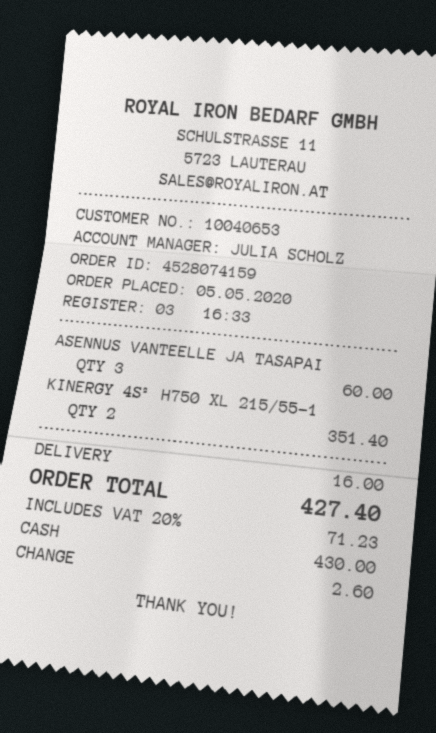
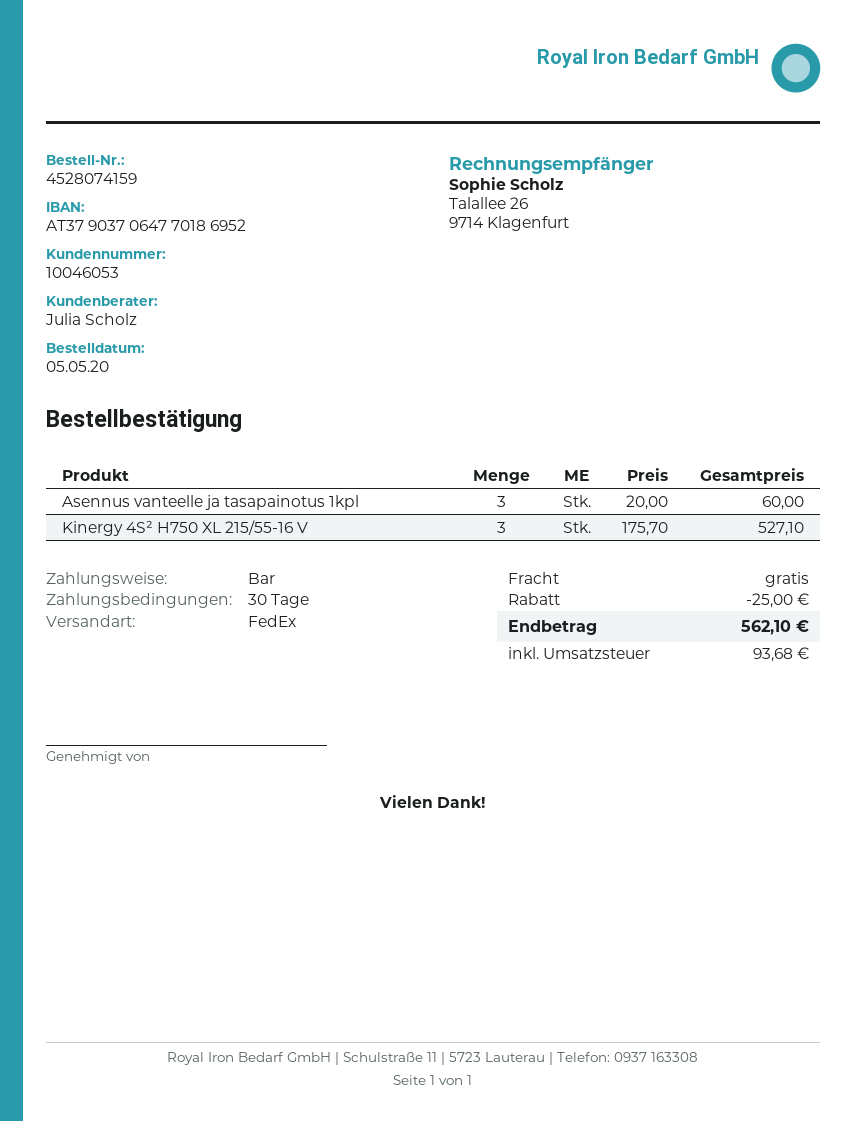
customer number: 10040653 -> 10046053
KINERGY 4S² H750 XL 215/55-1: 2 for 351.40 -> 3 for 527.10
discount: none -> 25.00
shipping: 16.00 -> 0.00
tax: 71.23 -> 93.68
total: 427.40 -> 562.10

